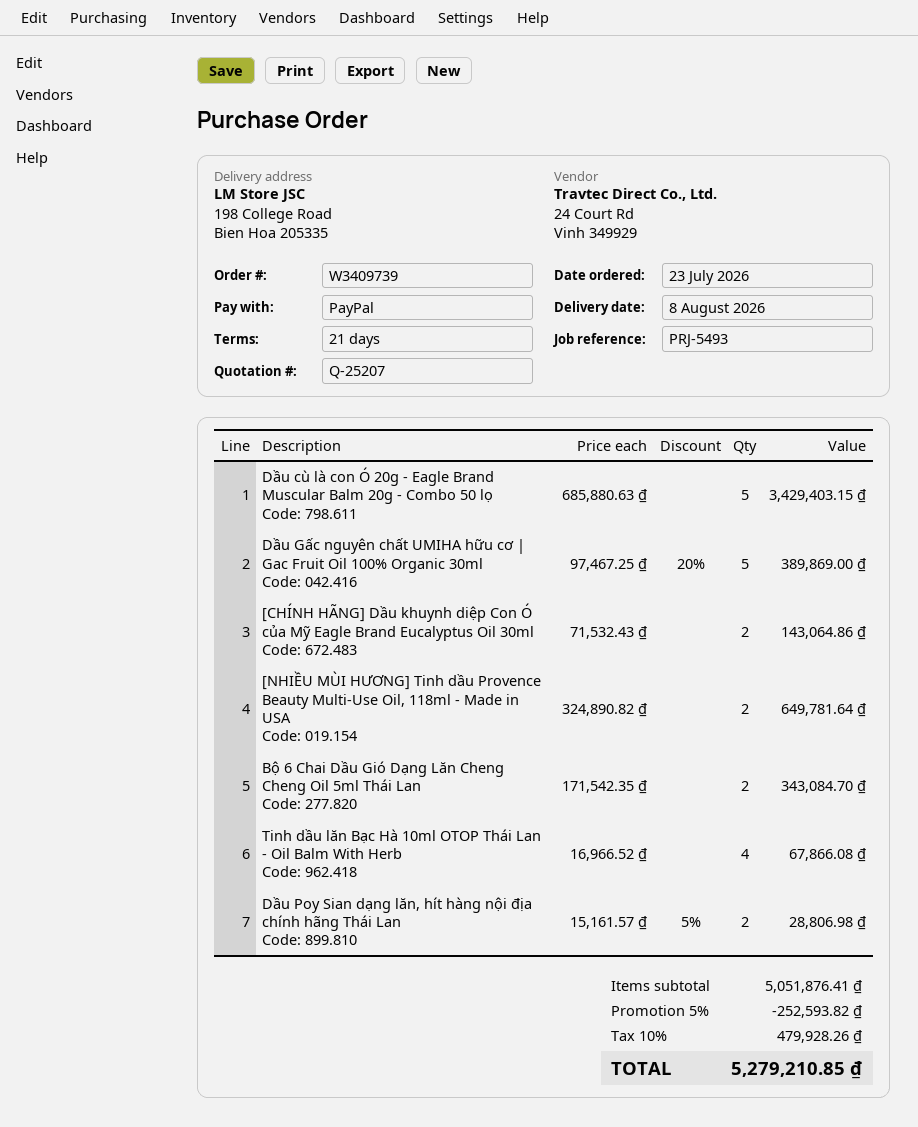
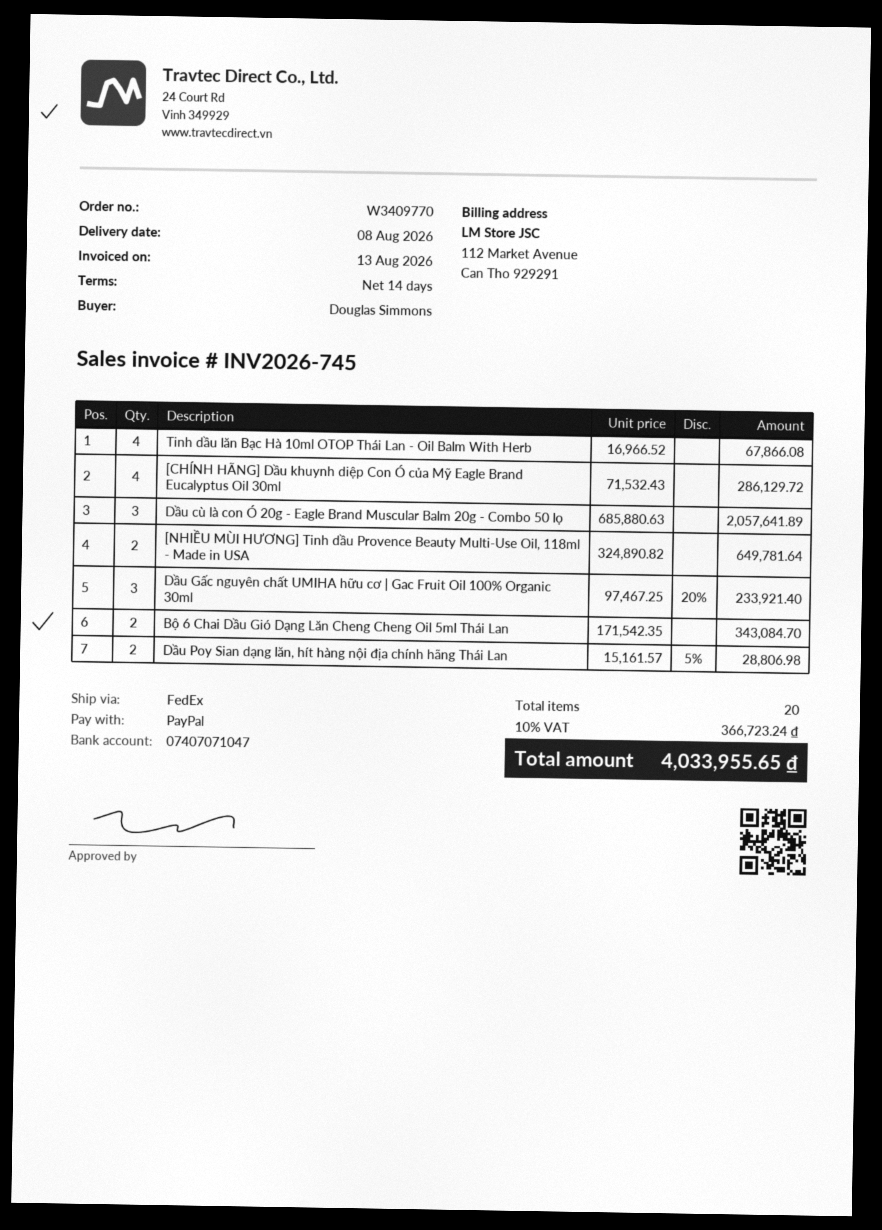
order number: W3409739 -> W3409770
payment terms: 21 days -> 14 days
Dầu cù là con Ó 20g - Eagle Brand Muscular Balm 20g - Combo 50 lọ: 5 x 685880.63 = 3429403.15 -> 3 x 685880.63 = 2057641.89
Dầu Gấc nguyên chất UMIHA hữu cơ | Gac Fruit Oil 100% Organic 30ml: 5 x 97467.25 - 20% = 389869.00 -> 3 x 97467.25 - 20% = 233921.40
[CHÍNH HÃNG] Dầu khuynh diệp Con Ó của Mỹ Eagle Brand Eucalyptus Oil 30ml: 2 x 71532.43 = 143064.86 -> 4 x 71532.43 = 286129.72
discount: 5% = 252593.82 -> none
tax: 10% = 479928.26 -> 10% = 366723.24
total: 5279210.85 -> 4033955.65

